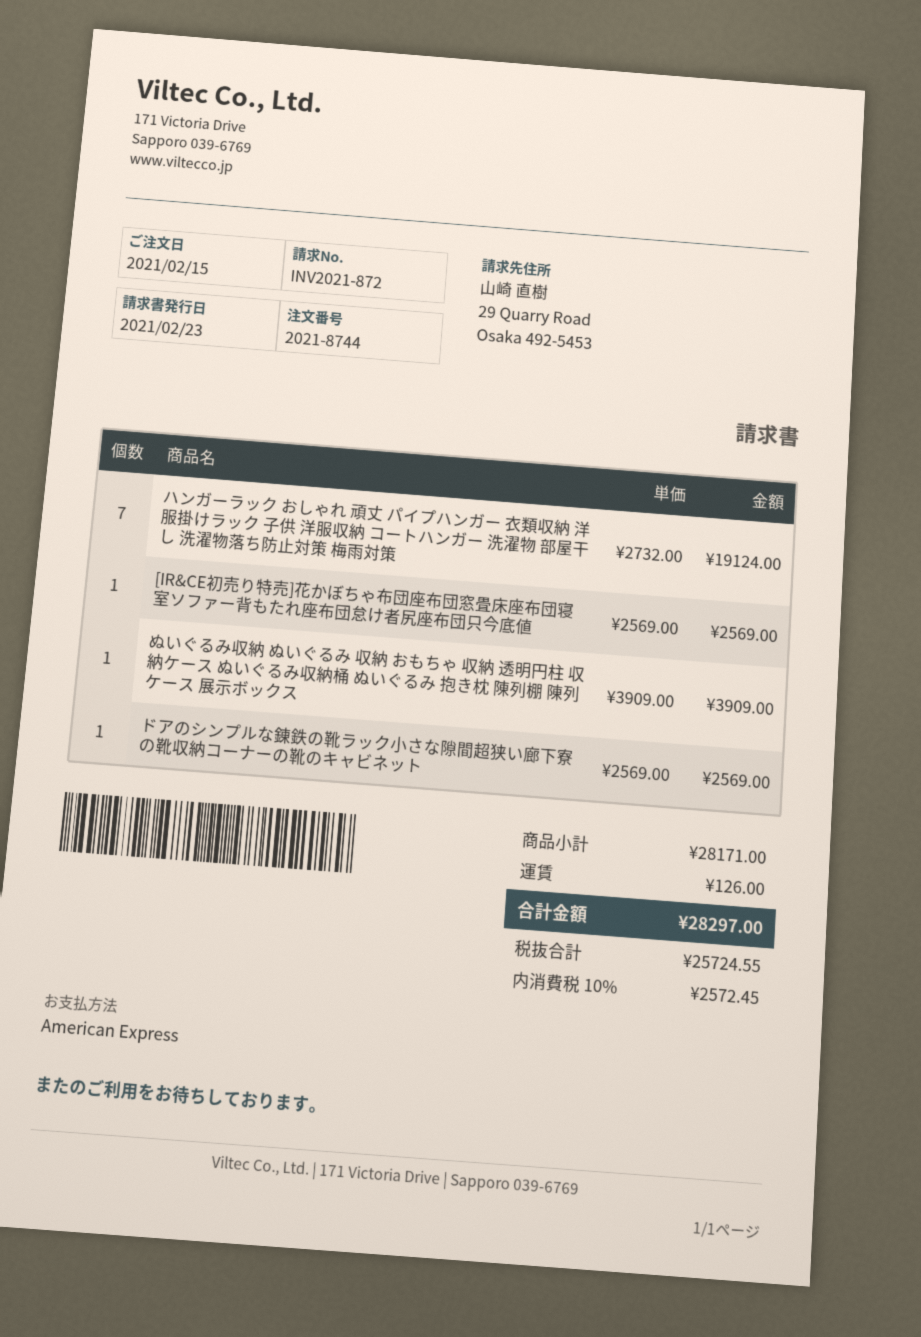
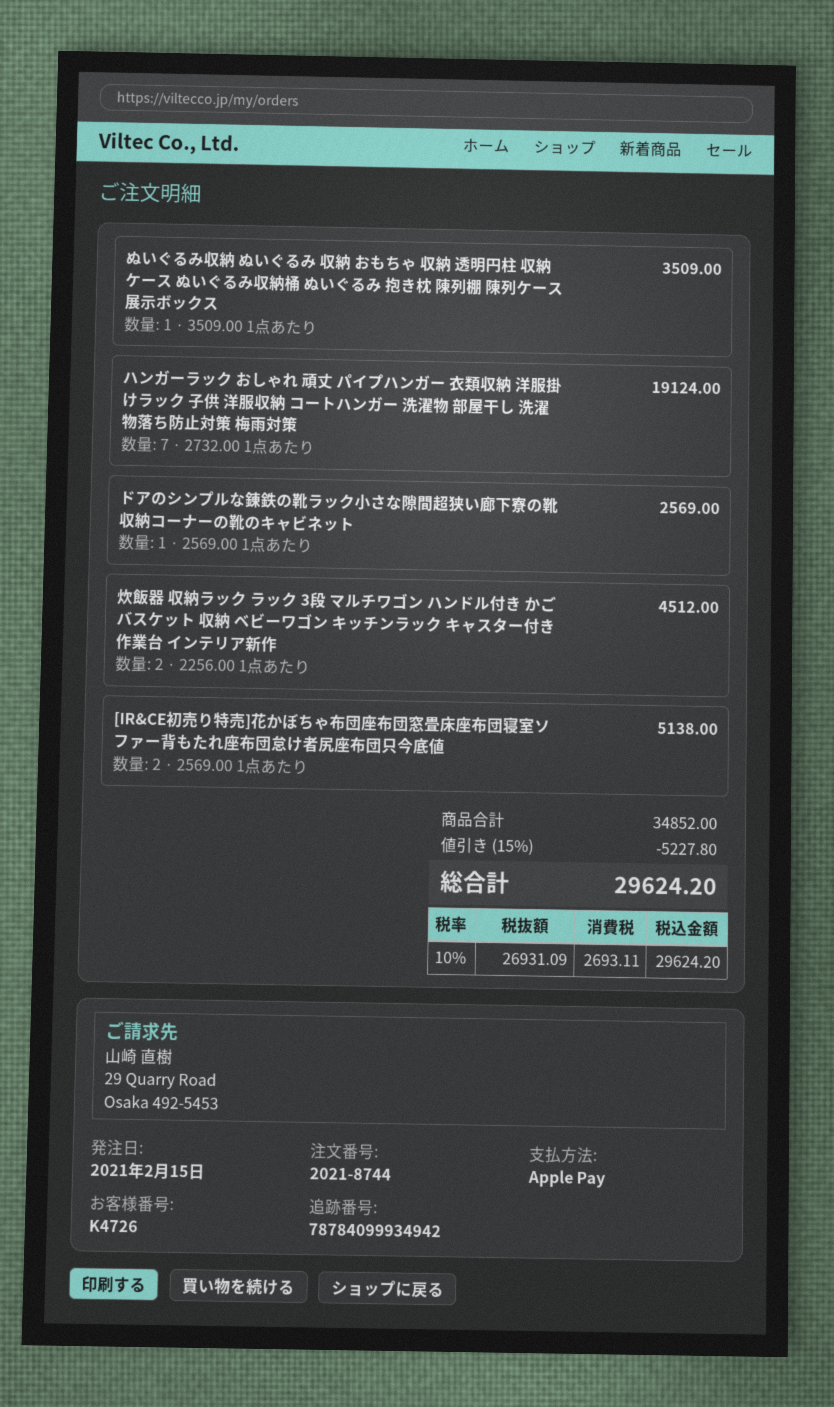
payment method: American Express -> Apple Pay
[IR&CE初売り特売]花かぼちゃ布団座布団窓畳床座布団寝室ソファー背もたれ座布団怠け者尻座布団只今底値: 1 x 2569.00 = 2569.00 -> 2 x 2569.00 = 5138.00
ぬいぐるみ収納 ぬいぐるみ 収納 おもちゃ 収納 透明円柱 収納ケース ぬいぐるみ収納桶 ぬいぐるみ 抱き枕 陳列棚 陳列ケース 展示ボックス: 1 x 3909.00 = 3909.00 -> 1 x 3509.00 = 3509.00
炊飯器 収納ラック ラック 3段 マルチワゴン ハンドル付き かごバスケット 収納 ベビーワゴン キッチンラック キャスター付き 作業台 インテリア新作: none -> 2 x 2256.00 = 4512.00
subtotal: 28171.00 -> 34852.00
discount: none -> 15% = 5227.80
shipping: 126.00 -> none
net: 25724.55 -> 26931.09
tax: 10% = 2572.45 -> 10% = 2693.11
total: 28297.00 -> 29624.20

